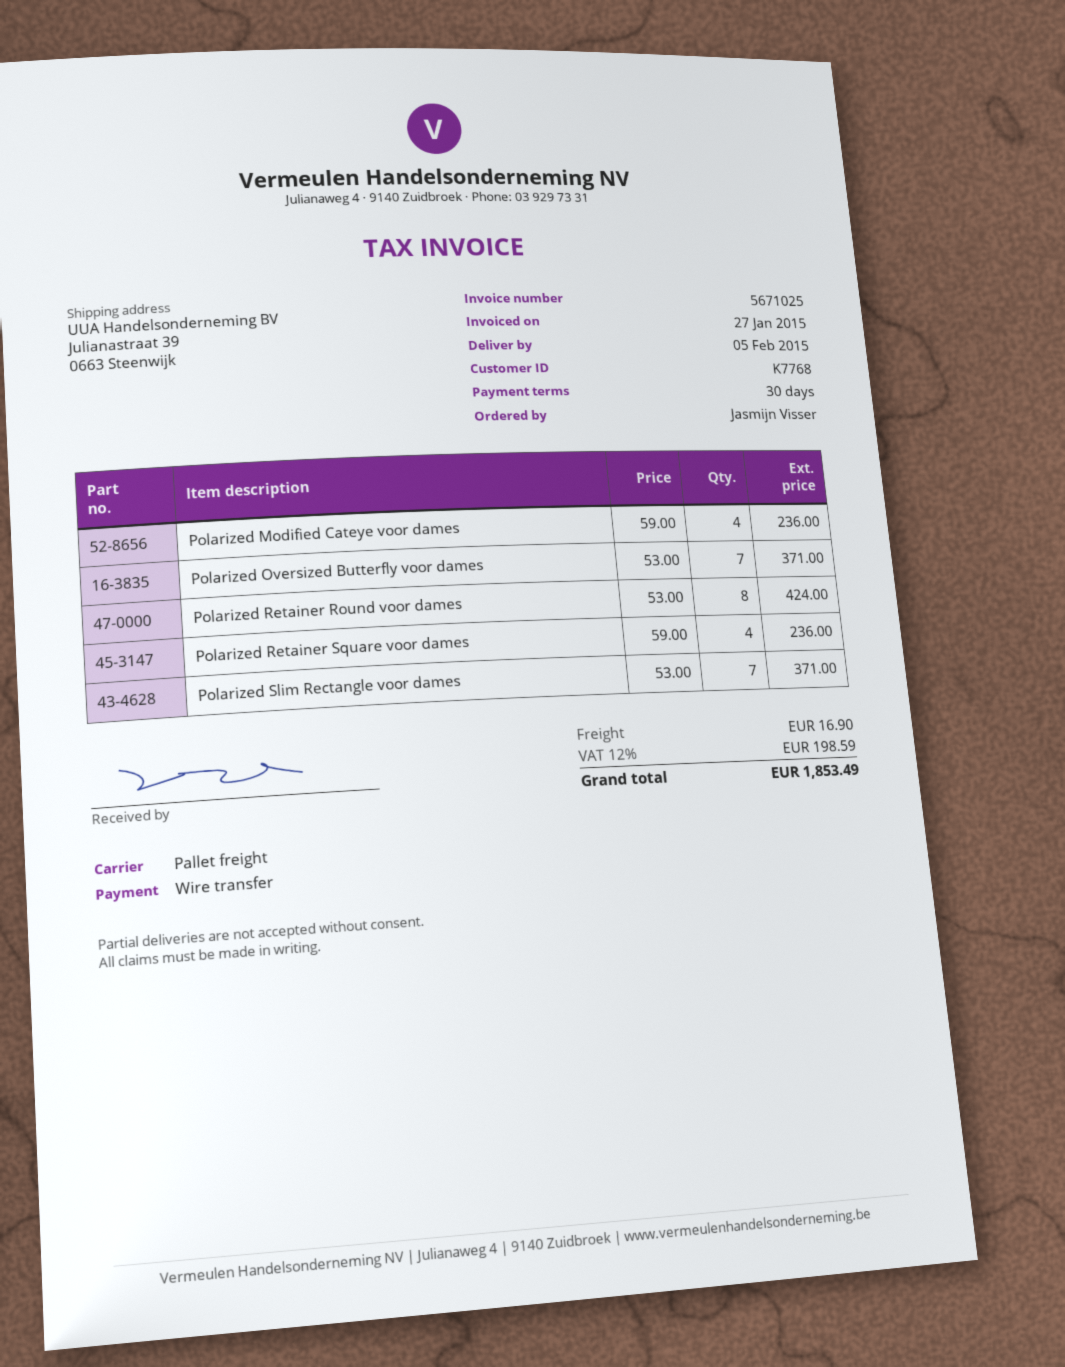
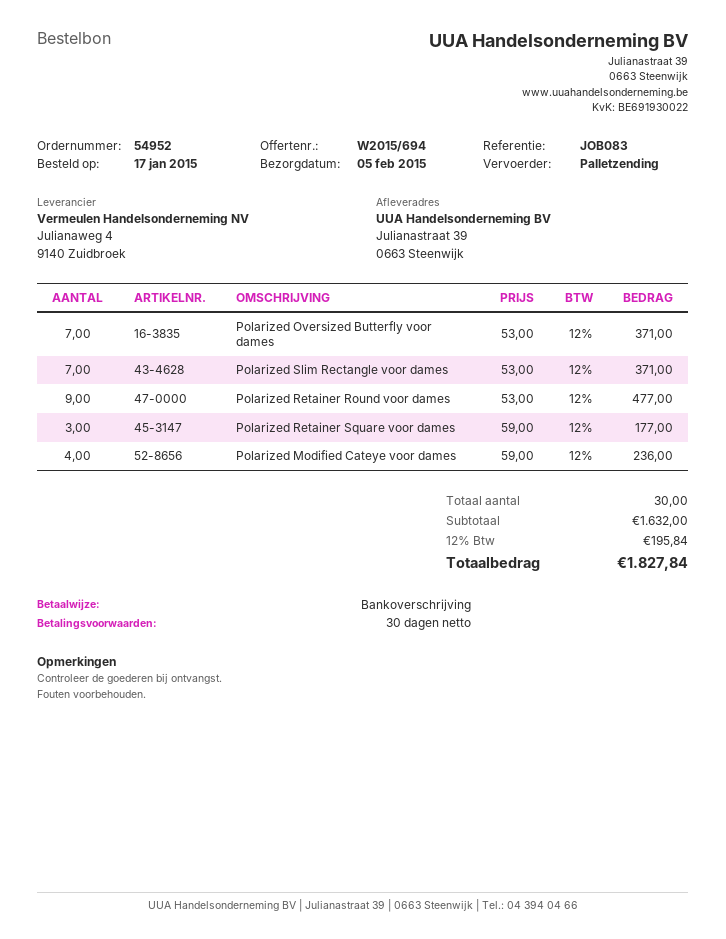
Polarized Retainer Round voor dames: 8 x 53.00 = 424.00 -> 9 x 53.00 = 477.00
Polarized Retainer Square voor dames: 4 x 59.00 = 236.00 -> 3 x 59.00 = 177.00
shipping: 16.90 -> none
tax: 12% = 198.59 -> 12% = 195.84
total: 1853.49 -> 1827.84

